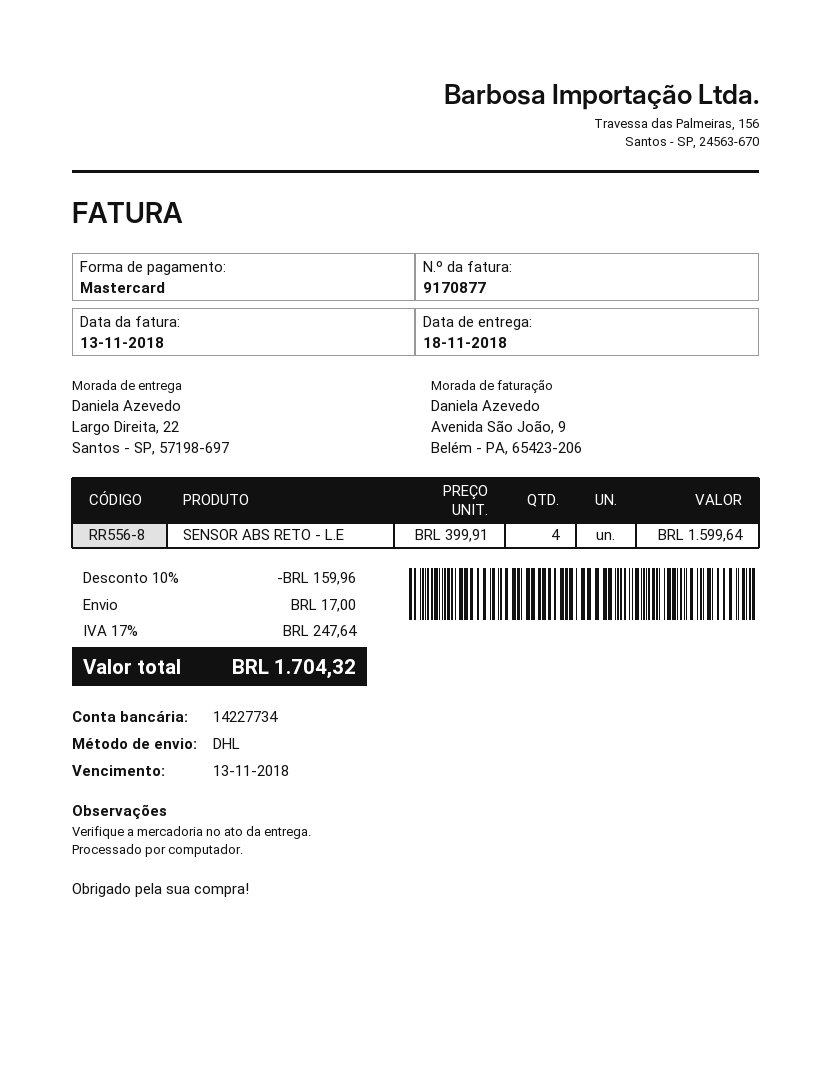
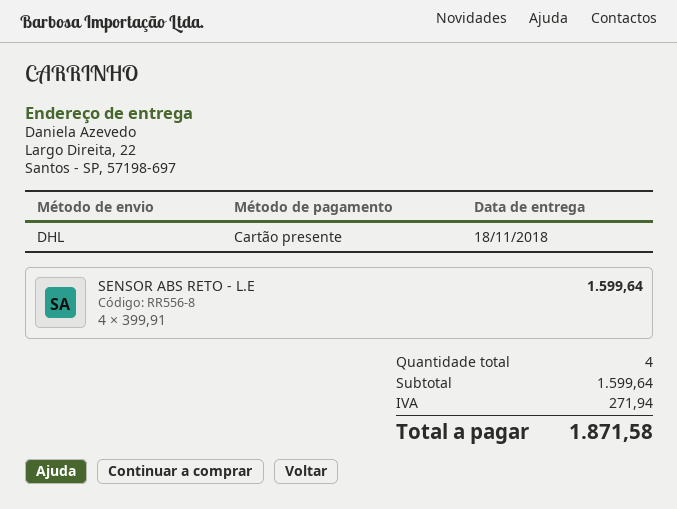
payment method: Mastercard -> gift card
discount: 10% = 159.96 -> none
shipping: 17.00 -> none
tax: 247.64 -> 271.94
total: 1704.32 -> 1871.58

